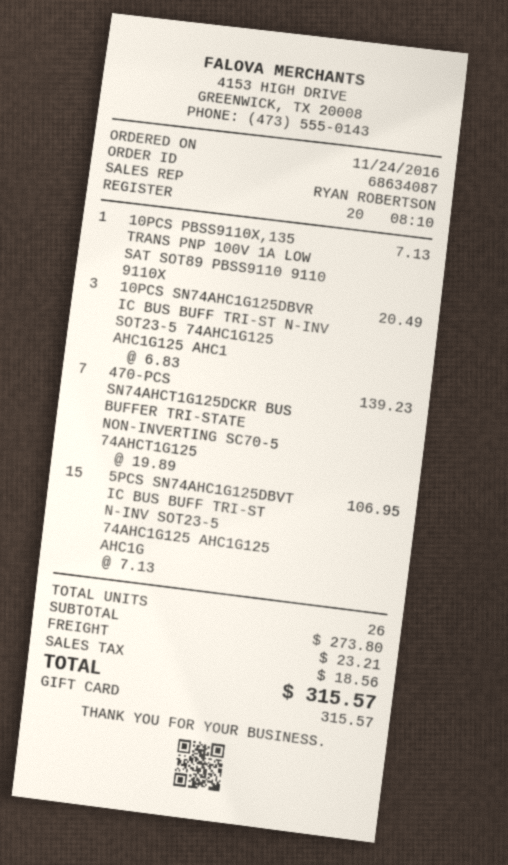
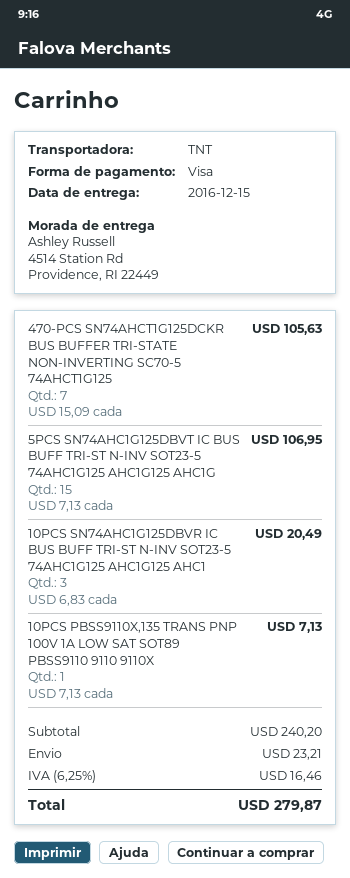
payment method: gift card -> Visa
470-PCS SN74AHCT1G125DCKR BUS BUFFER TRI-STATE NON-INVERTING SC70-5 74AHCT1G125: 7 x 19.89 = 139.23 -> 7 x 15.09 = 105.63
subtotal: 273.80 -> 240.20
tax: 18.56 -> 16.46
total: 315.57 -> 279.87

